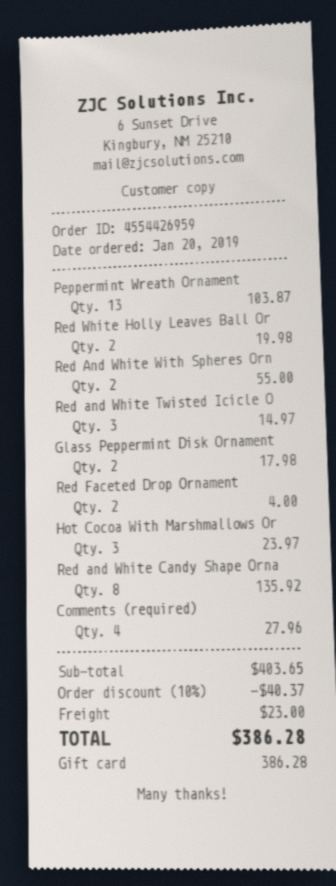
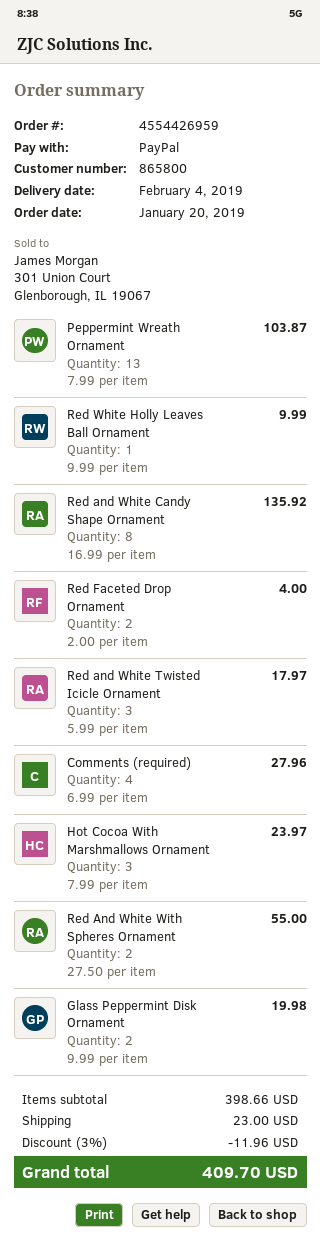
payment method: gift card -> PayPal
Red White Holly Leaves Ball Or: 2 for 19.98 -> 1 for 9.99
Red and White Twisted Icicle O: 3 for 14.97 -> 3 for 17.97
Glass Peppermint Disk Ornament: 2 for 17.98 -> 2 for 19.98
subtotal: 403.65 -> 398.66
discount: 10% = 40.37 -> 3% = 11.96
total: 386.28 -> 409.70

